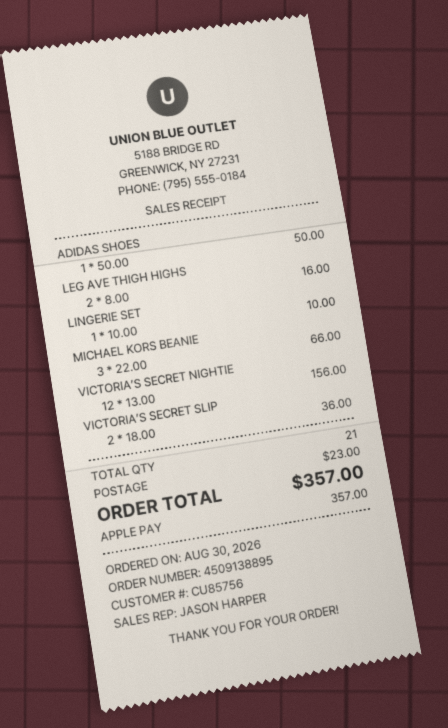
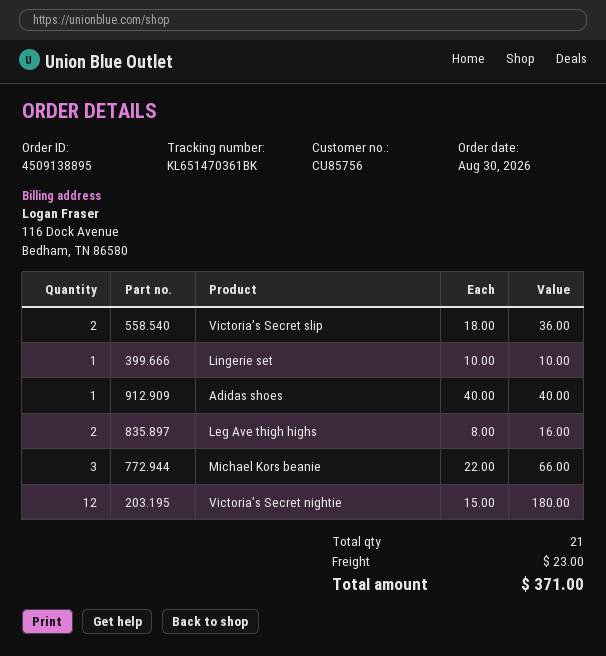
ADIDAS SHOES: 1 x 50.00 = 50.00 -> 1 x 40.00 = 40.00
VICTORIA’S SECRET NIGHTIE: 12 x 13.00 = 156.00 -> 12 x 15.00 = 180.00
total: 357.00 -> 371.00

